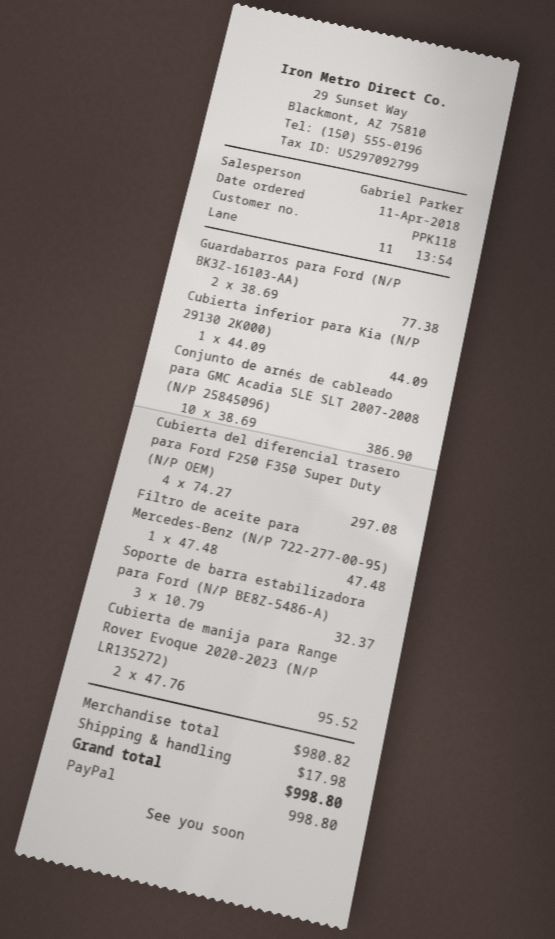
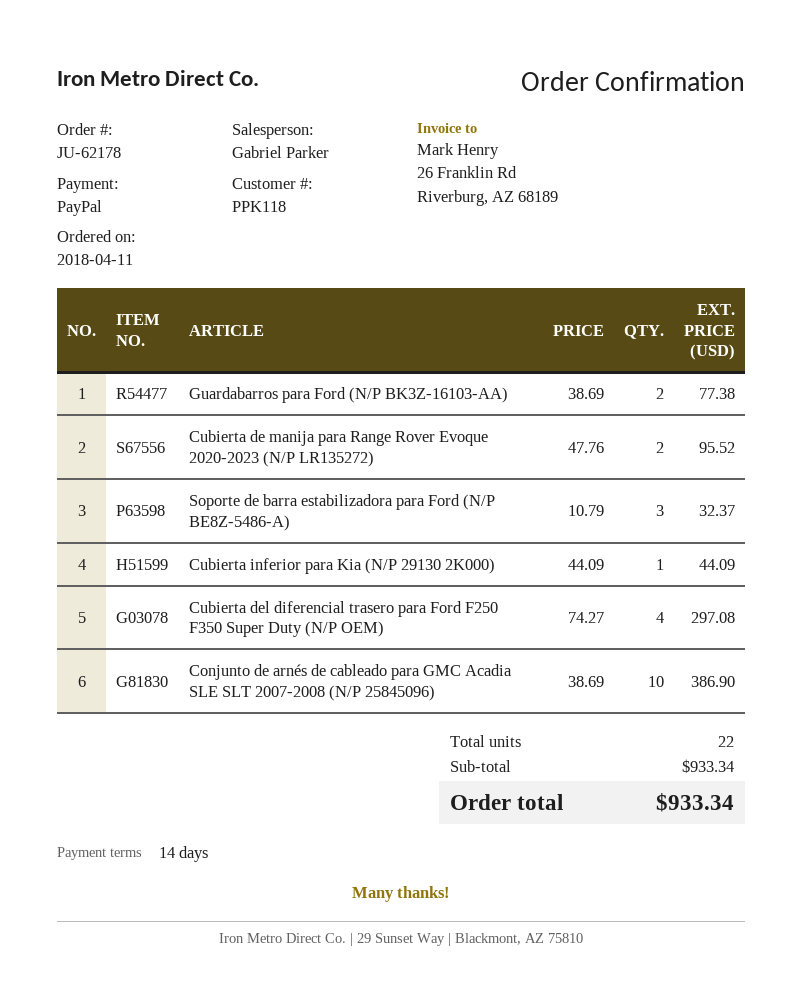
Filtro de aceite para Mercedes-Benz (N/P 722-277-00-95): 1 x 47.48 = 47.48 -> none
subtotal: 980.82 -> 933.34
shipping: 17.98 -> none
total: 998.80 -> 933.34

